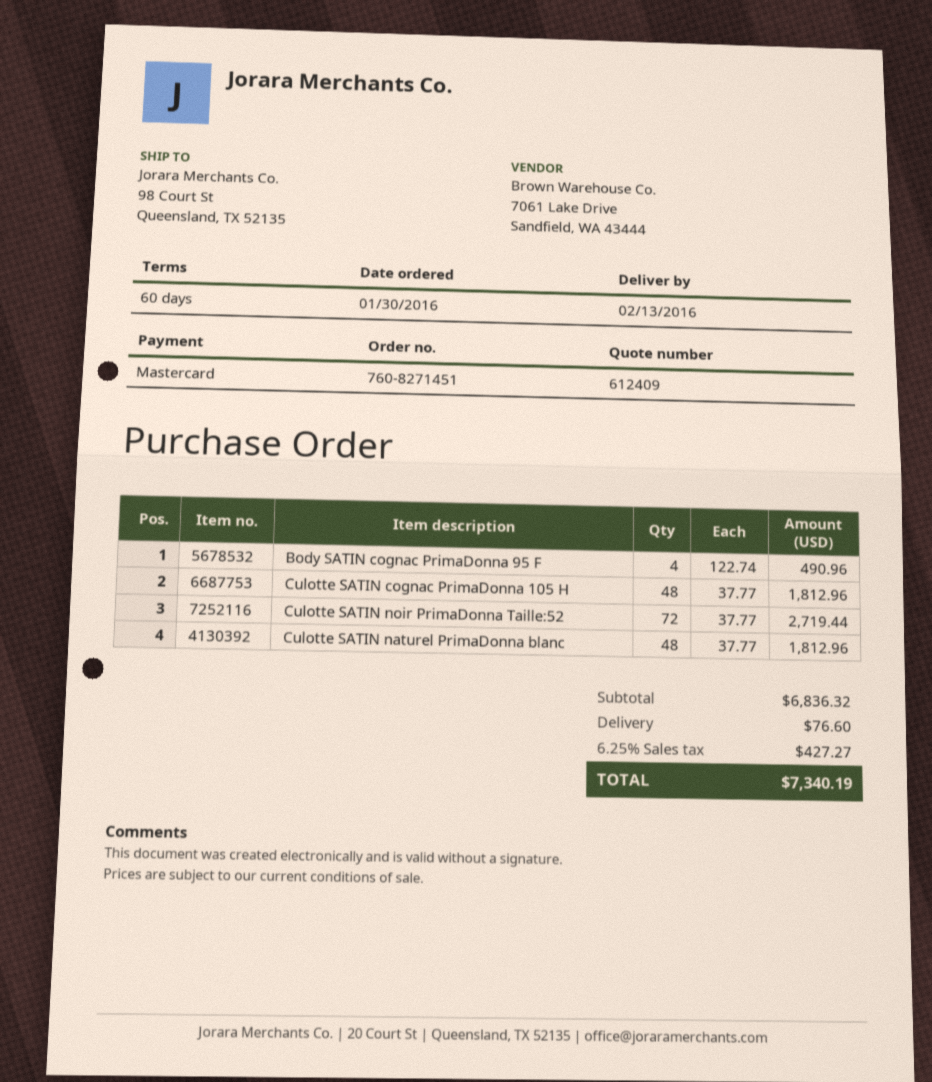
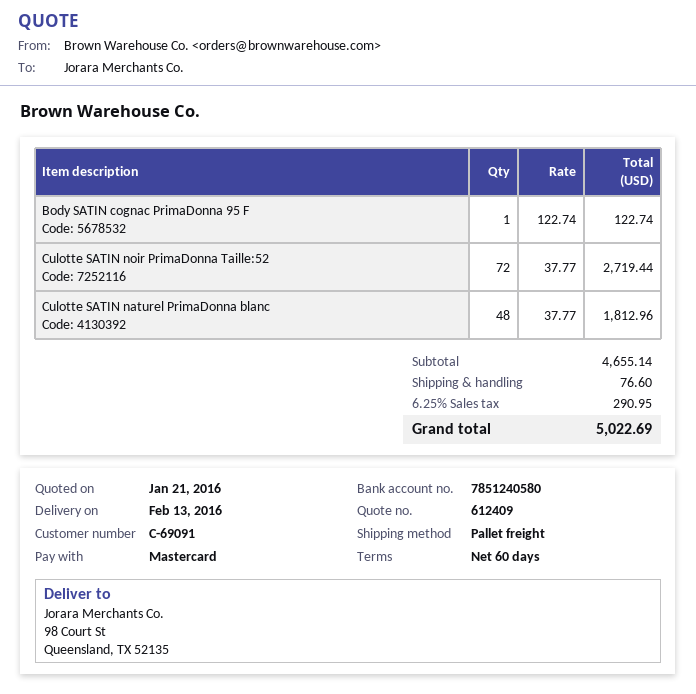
Body SATIN cognac PrimaDonna 95 F: 4 x 122.74 = 490.96 -> 1 x 122.74 = 122.74
Culotte SATIN cognac PrimaDonna 105 H: 48 x 37.77 = 1812.96 -> none
subtotal: 6836.32 -> 4655.14
tax: 6.25% = 427.27 -> 6.25% = 290.95
total: 7340.19 -> 5022.69

